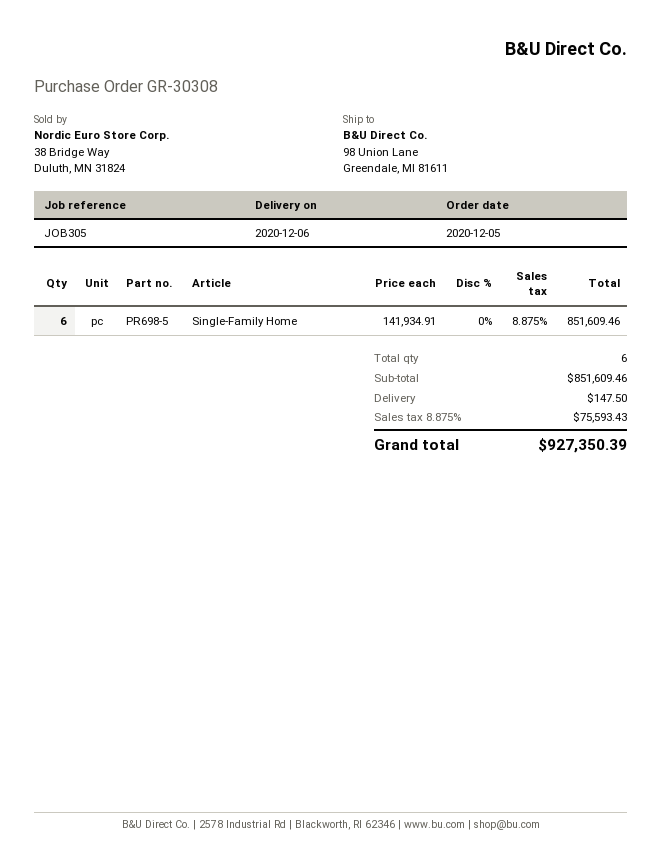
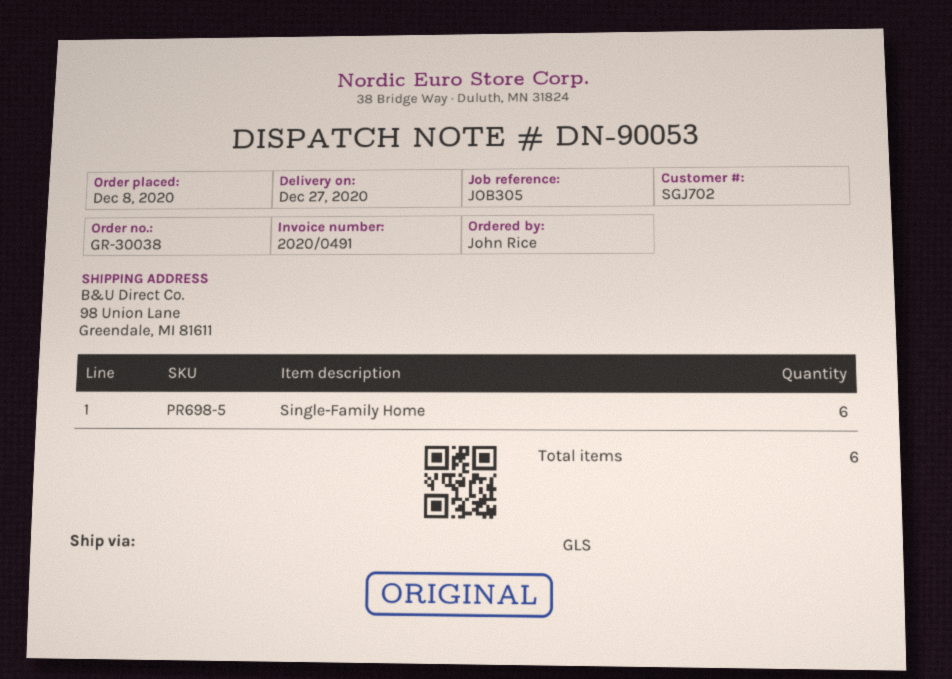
order number: GR-30308 -> GR-30038
order date: 2020-12-05 -> 2020-12-08
delivery date: 2020-12-06 -> 2020-12-27

